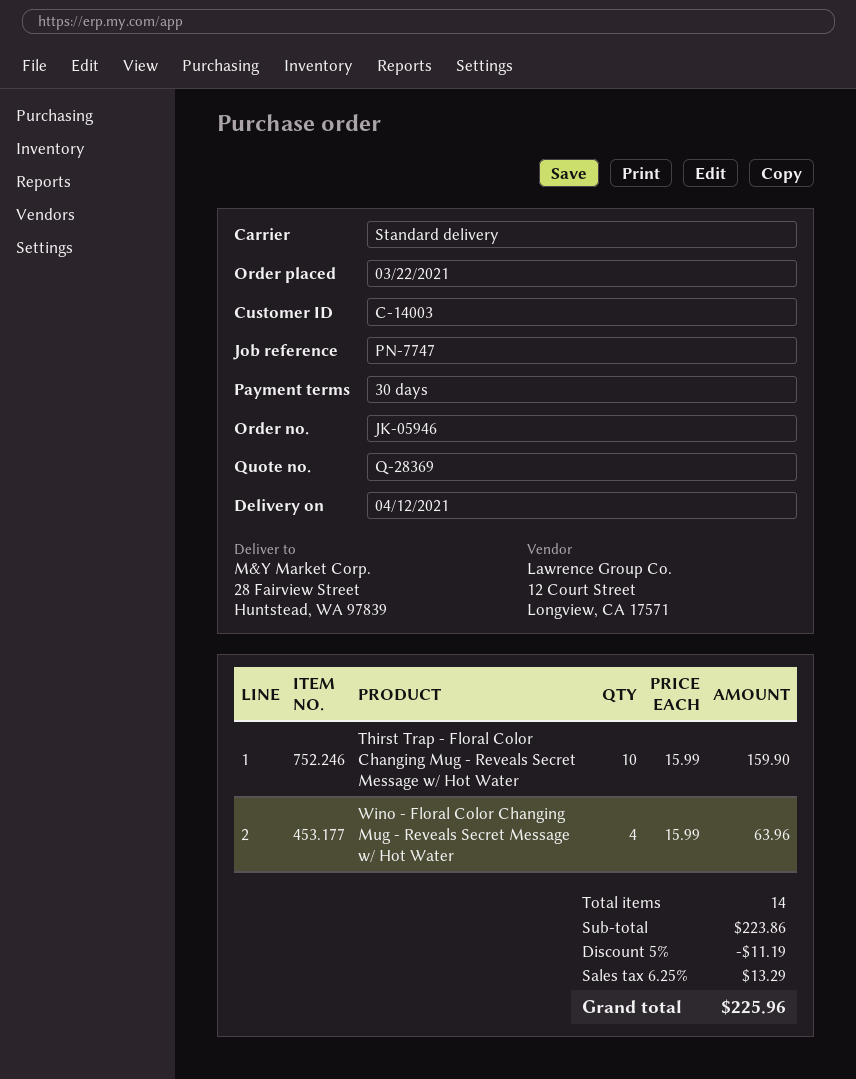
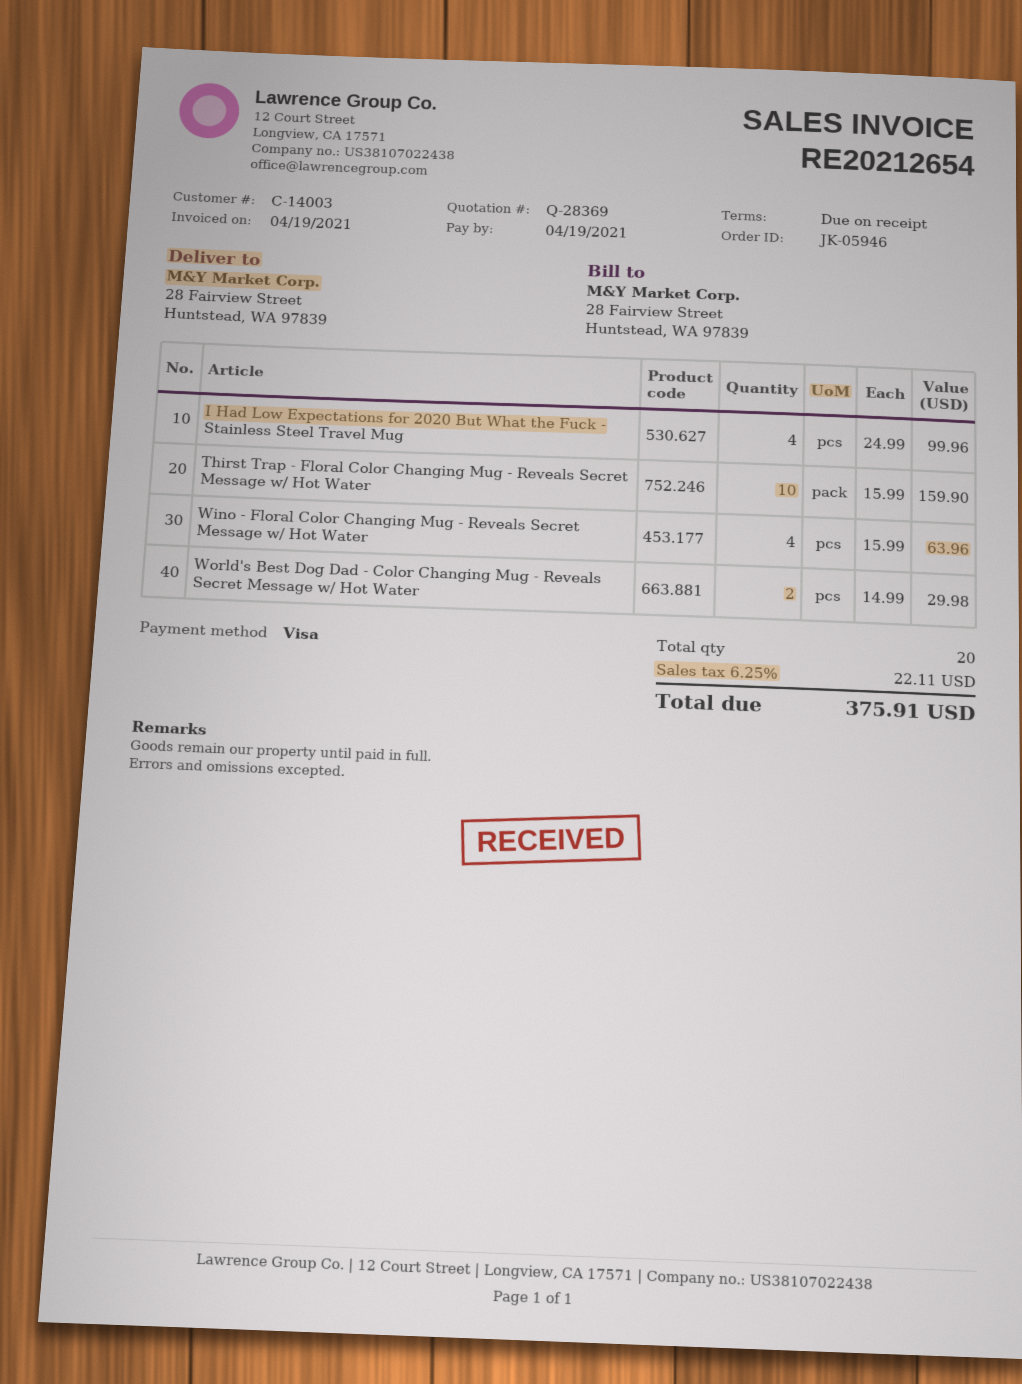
payment terms: 30 days -> on receipt
I Had Low Expectations for 2020 But What the Fuck - Stainless Steel Travel Mug: none -> 4 x 24.99 = 99.96
World's Best Dog Dad - Color Changing Mug - Reveals Secret Message w/ Hot Water: none -> 2 x 14.99 = 29.98
total quantity: 14 -> 20
discount: 5% = 11.19 -> none
tax: 6.25% = 13.29 -> 6.25% = 22.11
total: 225.96 -> 375.91

